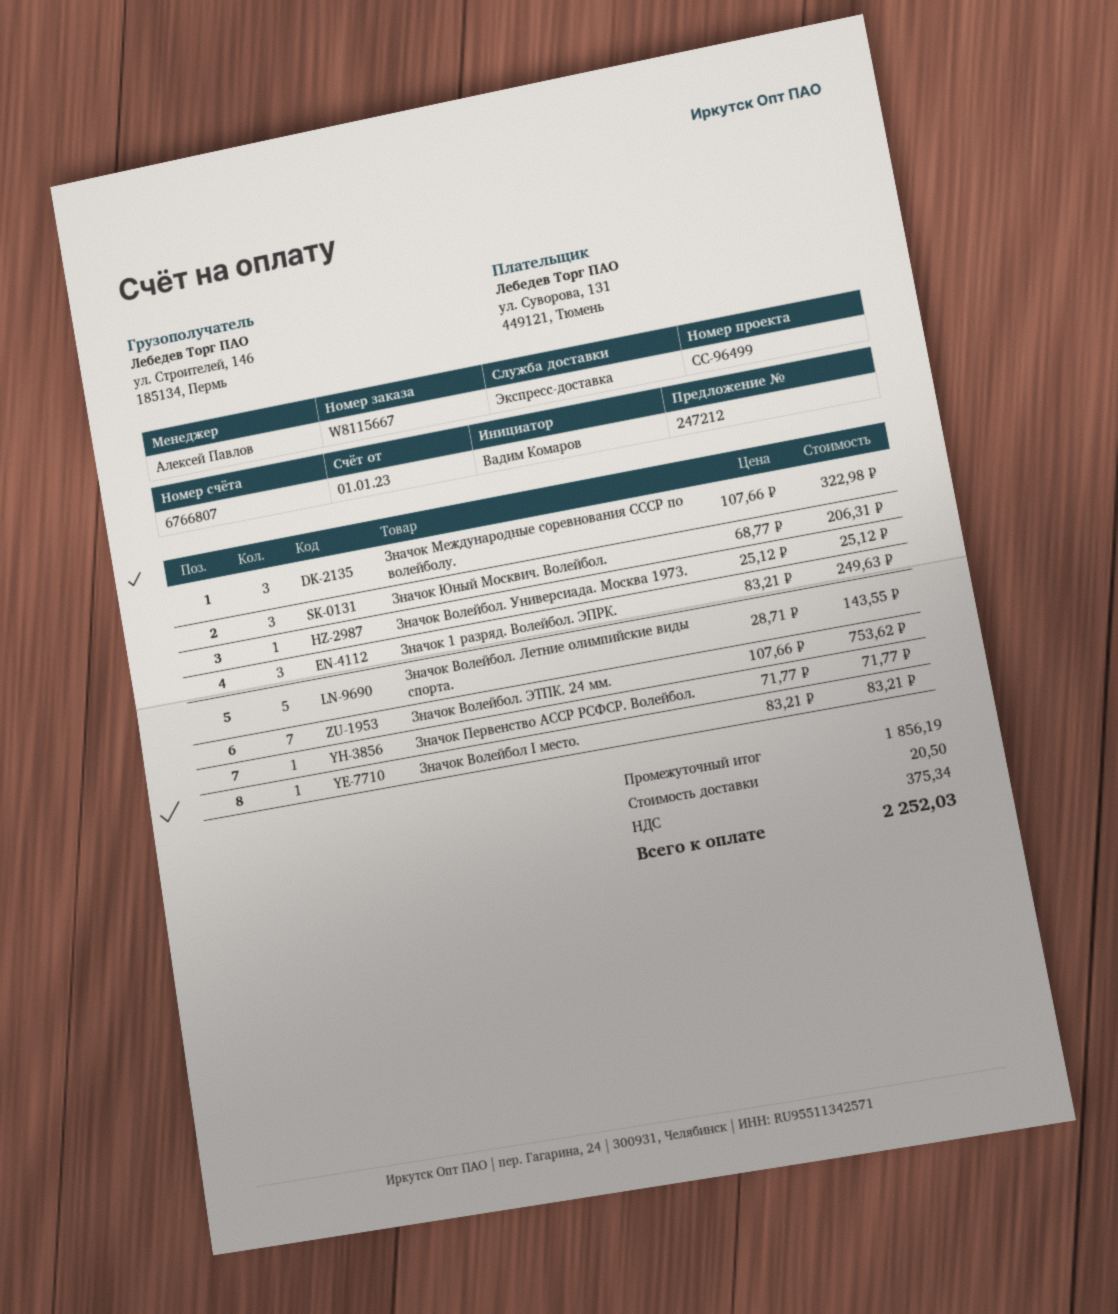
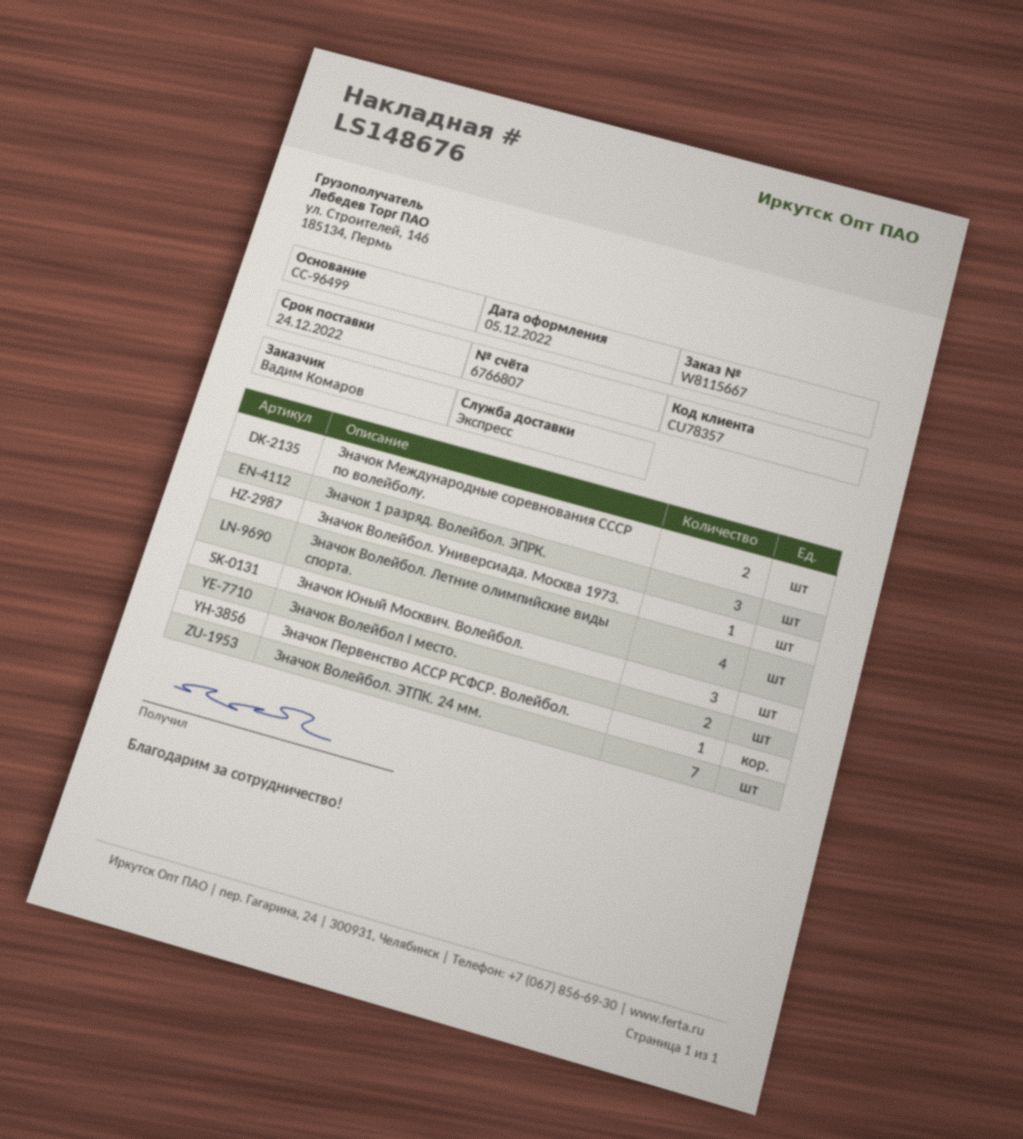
Значок Международные соревнования СССР по волейболу.: 3 -> 2
Значок Волейбол. Летние олимпийские виды спорта.: 5 -> 4
Значок Волейбол I место.: 1 -> 2

